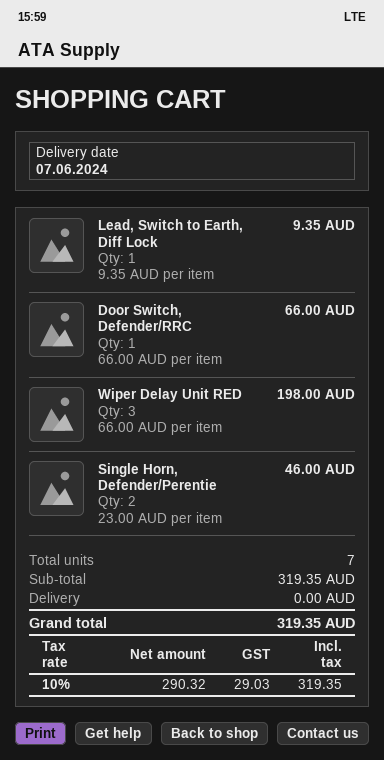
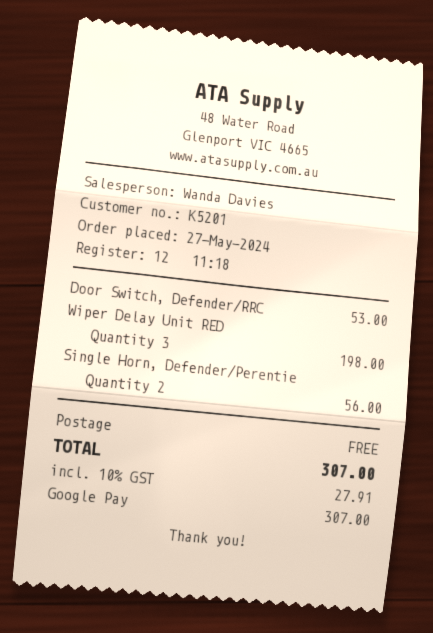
Lead, Switch to Earth, Diff Lock: 1 for 9.35 -> none
Door Switch, Defender/RRC: 1 for 66.00 -> 1 for 53.00
Single Horn, Defender/Perentie: 2 for 46.00 -> 2 for 56.00
tax: 10% = 29.03 -> 10% = 27.91
total: 319.35 -> 307.00

